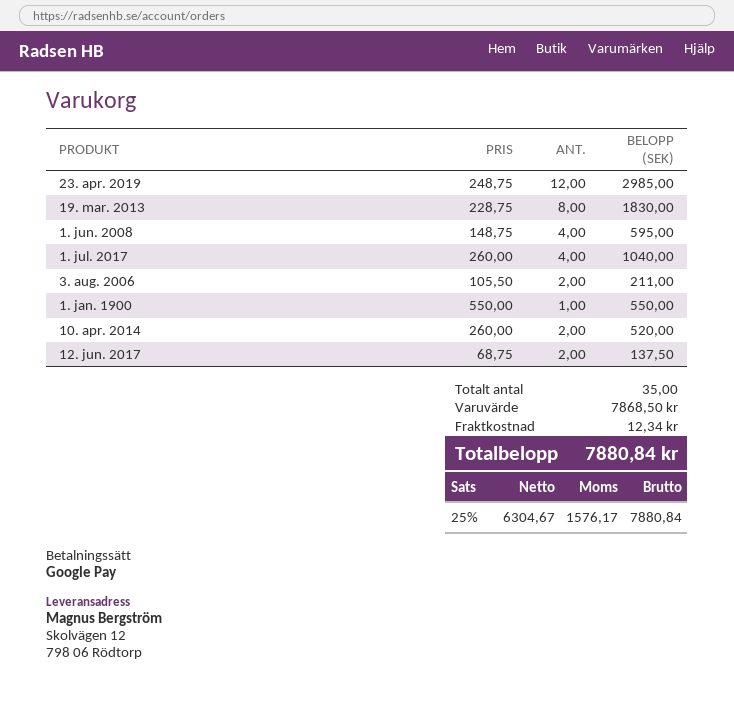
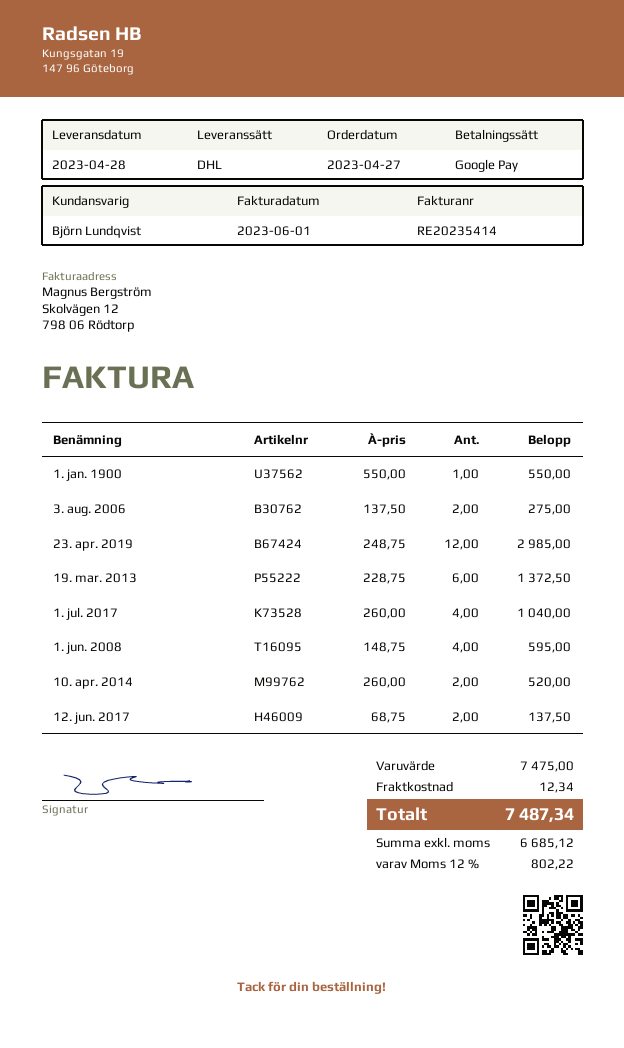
19. mar. 2013: 8 x 228.75 = 1830.00 -> 6 x 228.75 = 1372.50
3. aug. 2006: 2 x 105.50 = 211.00 -> 2 x 137.50 = 275.00
subtotal: 7868.50 -> 7475.00
net: 6304.67 -> 6685.12
tax: 25% = 1576.17 -> 12% = 802.22
total: 7880.84 -> 7487.34

